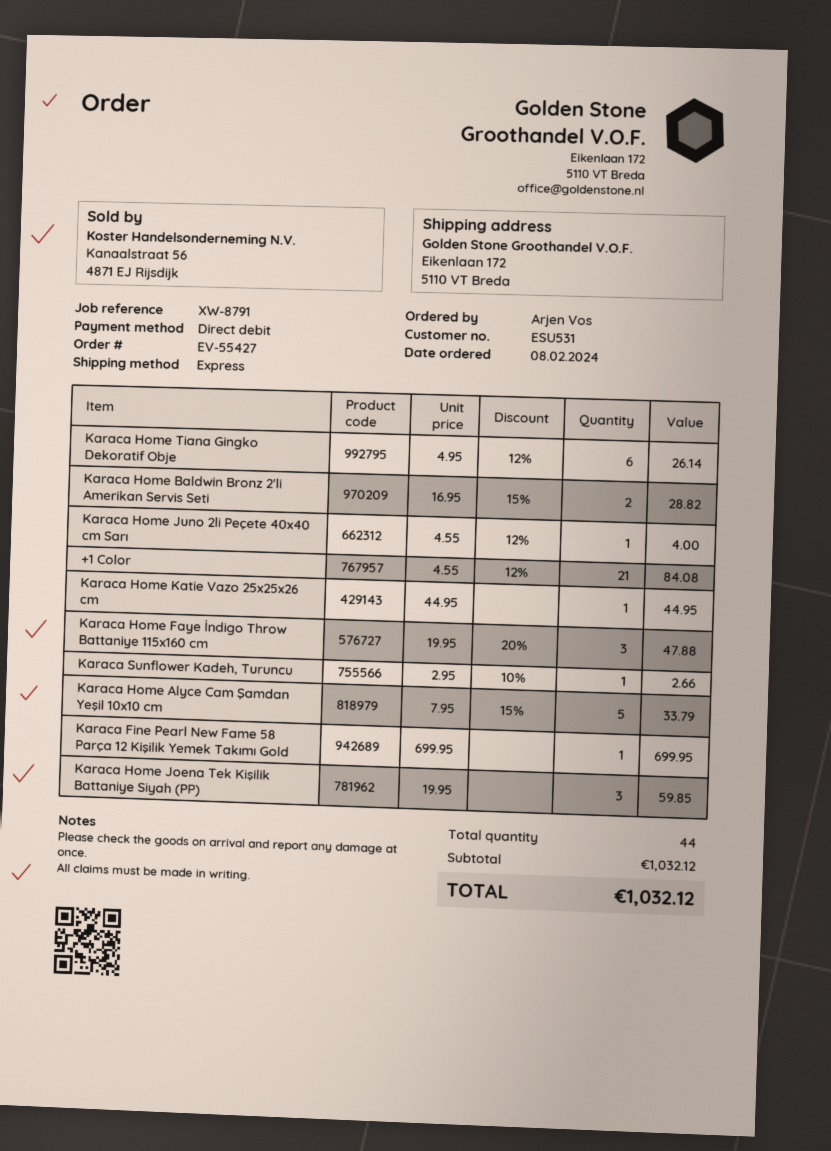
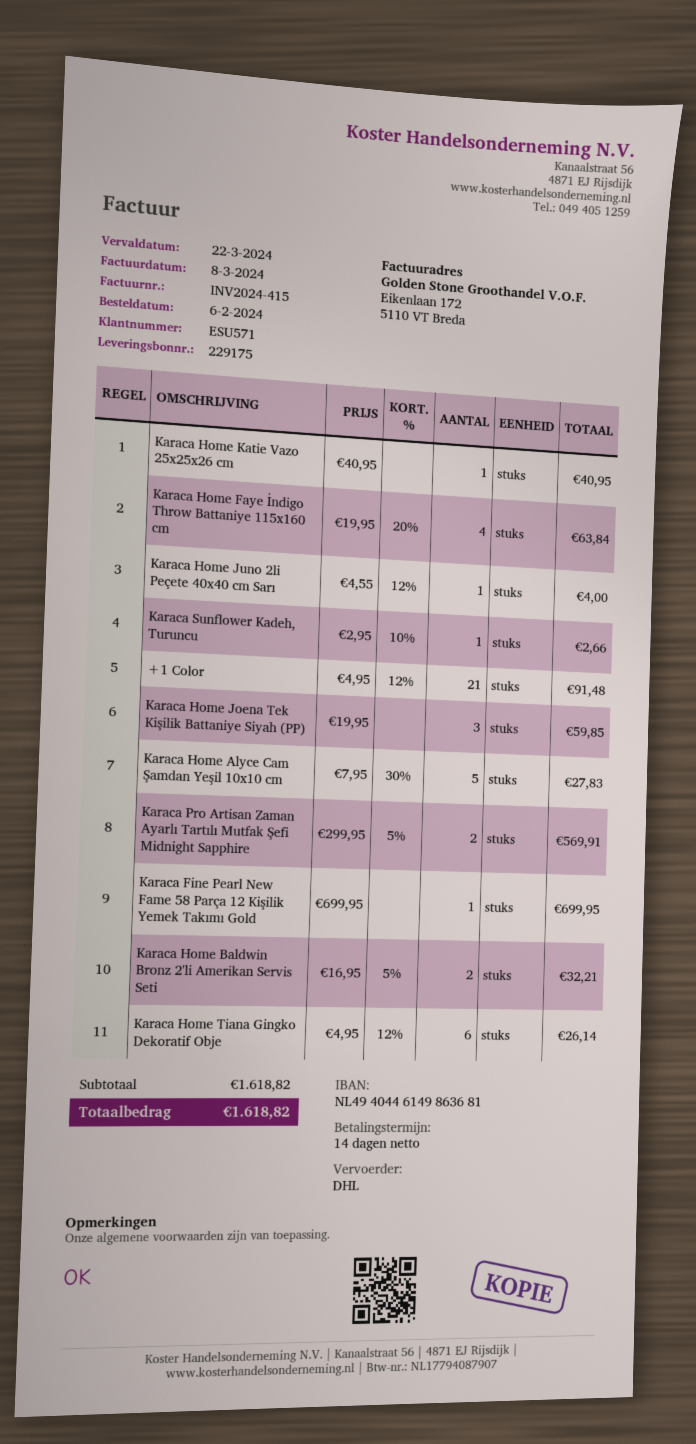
order date: 2024-02-08 -> 2024-02-06
customer number: ESU531 -> ESU571
shipping method: express -> DHL
Karaca Home Baldwin Bronz 2'li Amerikan Servis Seti: 2 x 16.95 - 15% = 28.82 -> 2 x 16.95 - 5% = 32.21
+1 Color: 21 x 4.55 - 12% = 84.08 -> 21 x 4.95 - 12% = 91.48
Karaca Home Katie Vazo 25x25x26 cm: 1 x 44.95 = 44.95 -> 1 x 40.95 = 40.95
Karaca Home Faye İndigo Throw Battaniye 115x160 cm: 3 x 19.95 - 20% = 47.88 -> 4 x 19.95 - 20% = 63.84
Karaca Home Alyce Cam Şamdan Yeşil 10x10 cm: 5 x 7.95 - 15% = 33.79 -> 5 x 7.95 - 30% = 27.83
Karaca Pro Artisan Zaman Ayarlı Tartılı Mutfak Şefi Midnight Sapphire: none -> 2 x 299.95 - 5% = 569.91
subtotal: 1032.12 -> 1618.82
total: 1032.12 -> 1618.82

